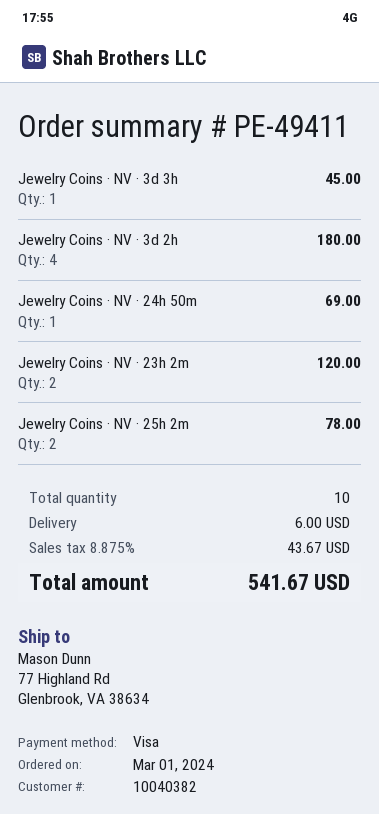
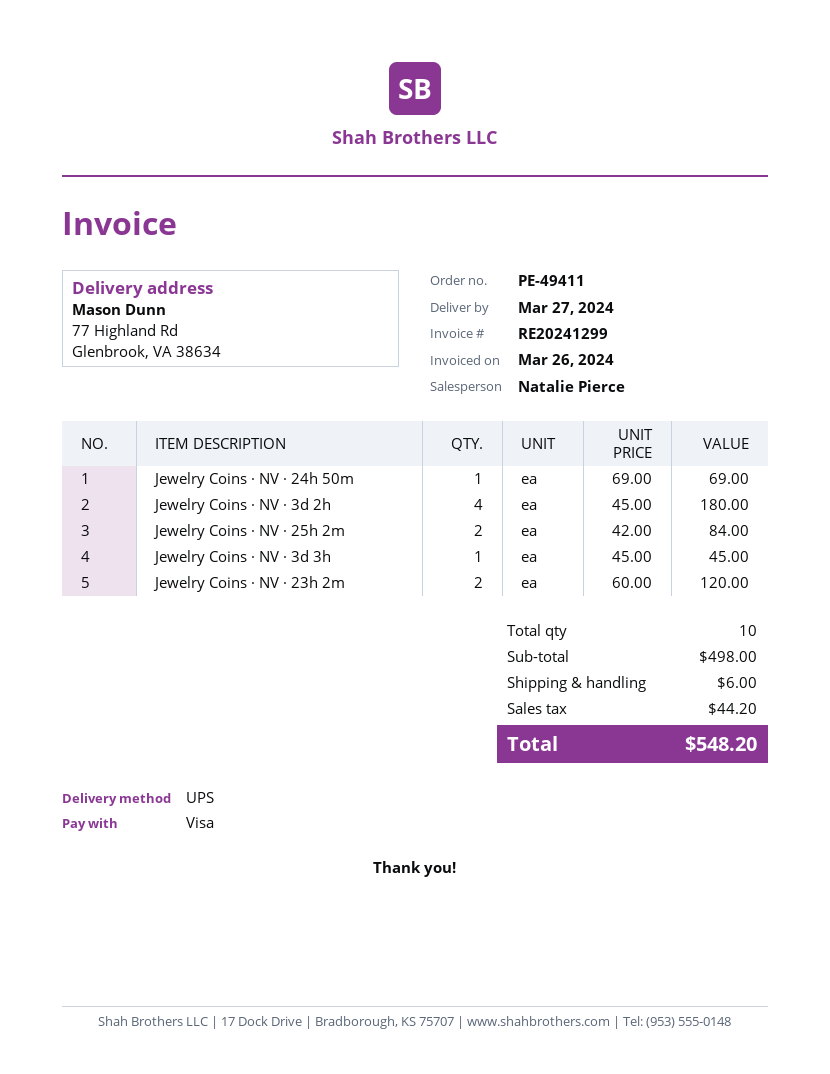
Jewelry Coins · NV · 25h 2m: 2 for 78.00 -> 2 for 84.00
tax: 43.67 -> 44.20
total: 541.67 -> 548.20

